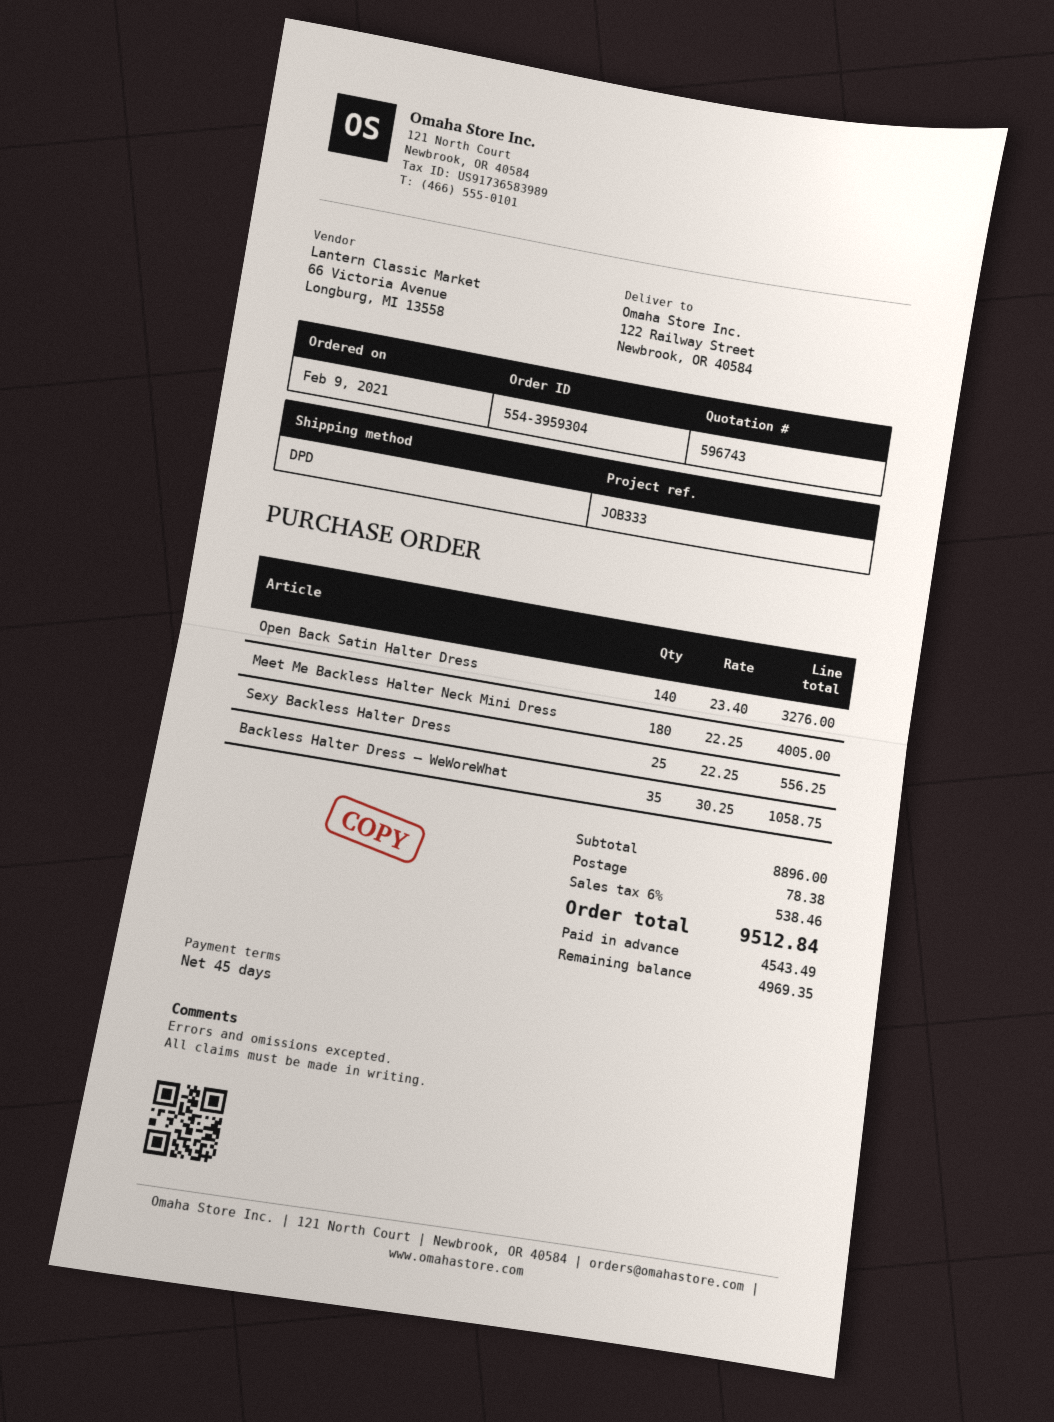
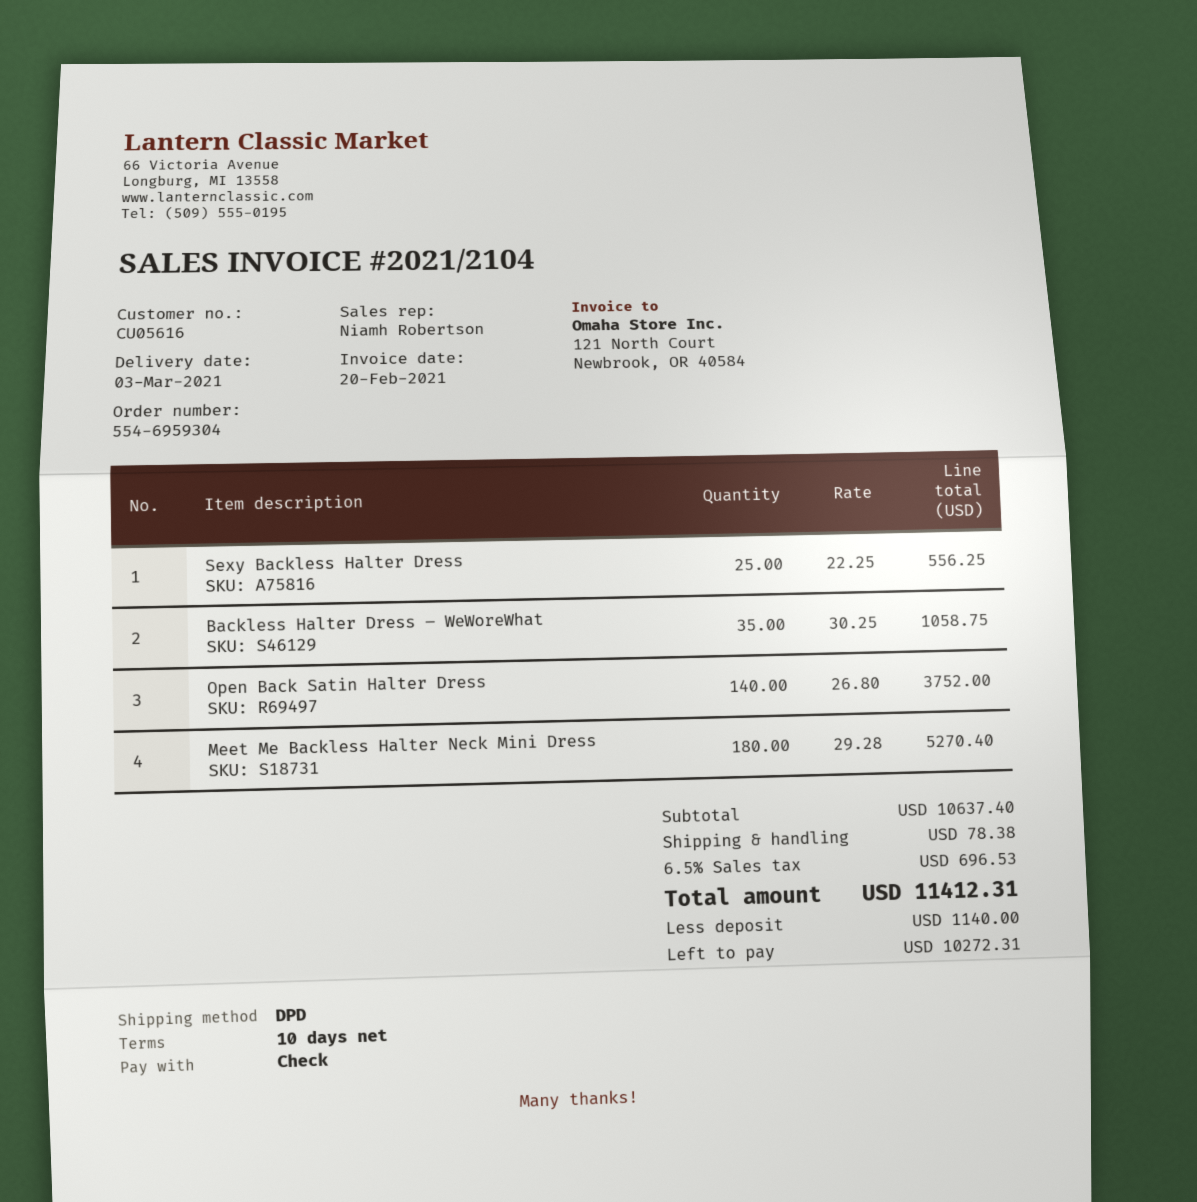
order number: 554-3959304 -> 554-6959304
payment terms: 45 days -> 10 days
Open Back Satin Halter Dress: 140 x 23.40 = 3276.00 -> 140 x 26.80 = 3752.00
Meet Me Backless Halter Neck Mini Dress: 180 x 22.25 = 4005.00 -> 180 x 29.28 = 5270.40
subtotal: 8896.00 -> 10637.40
tax: 6% = 538.46 -> 6.5% = 696.53
total: 9512.84 -> 11412.31
deposit: 4543.49 -> 1140.00
balance: 4969.35 -> 10272.31

